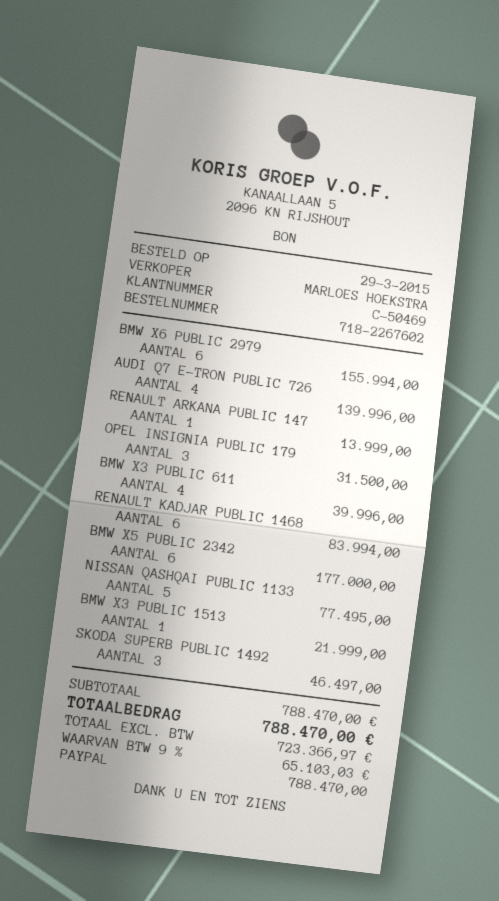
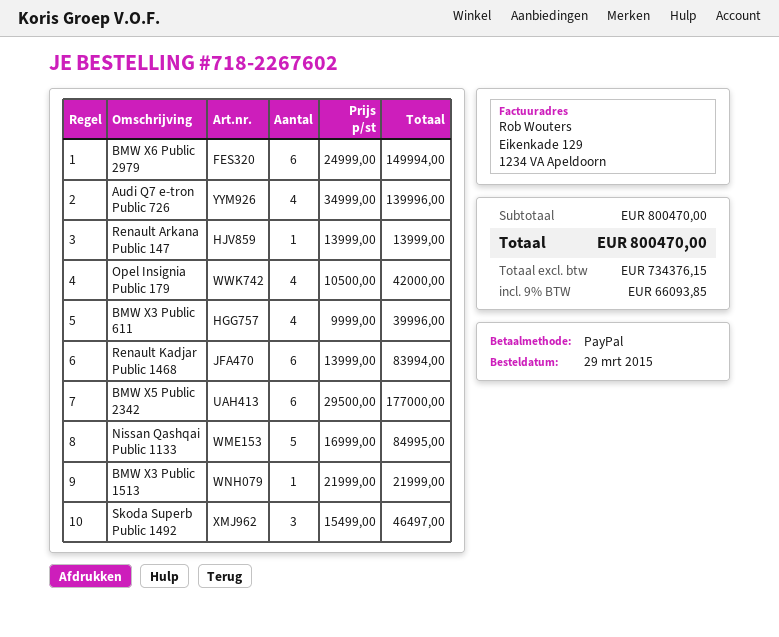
BMW X6 PUBLIC 2979: 6 for 155994.00 -> 6 for 149994.00
OPEL INSIGNIA PUBLIC 179: 3 for 31500.00 -> 4 for 42000.00
NISSAN QASHQAI PUBLIC 1133: 5 for 77495.00 -> 5 for 84995.00
subtotal: 788470.00 -> 800470.00
net: 723366.97 -> 734376.15
tax: 9% = 65103.03 -> 9% = 66093.85
total: 788470.00 -> 800470.00

